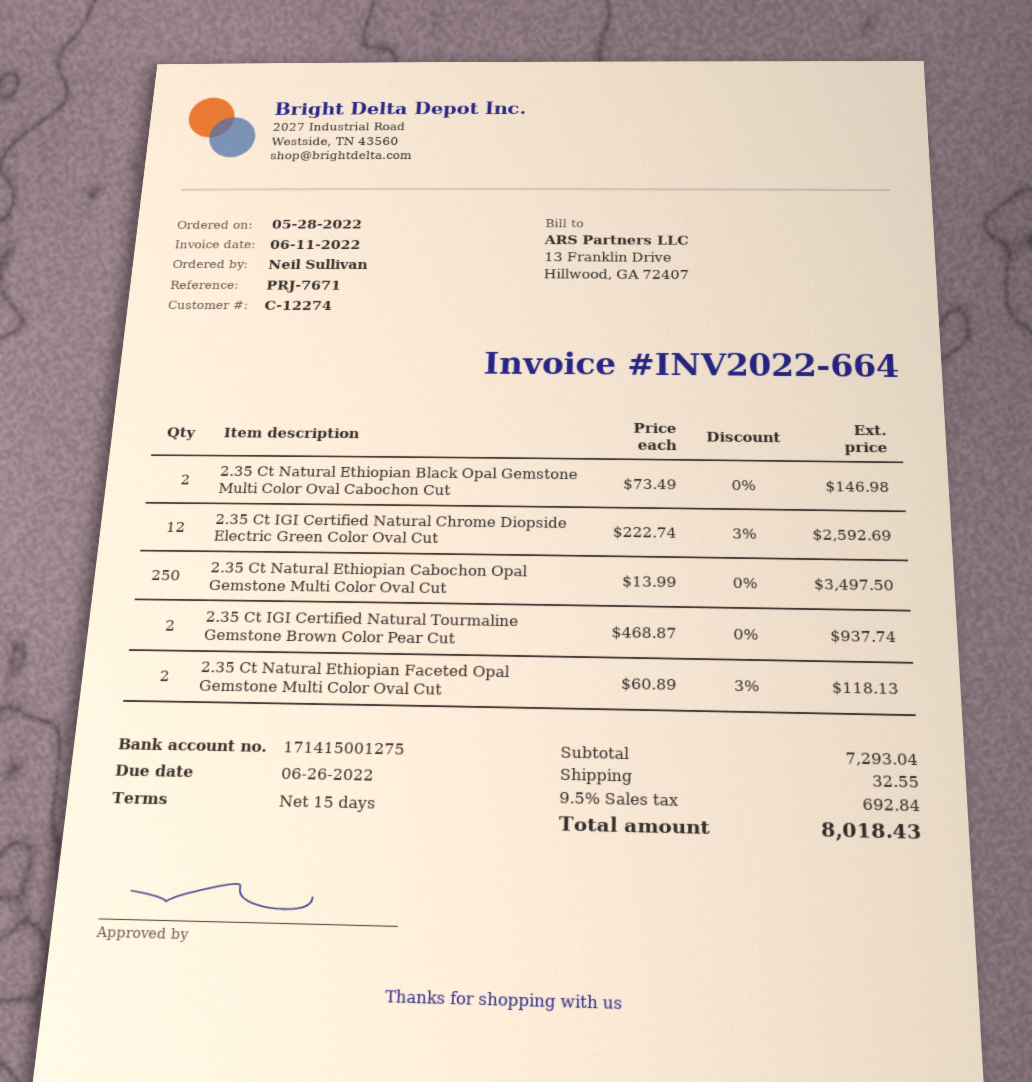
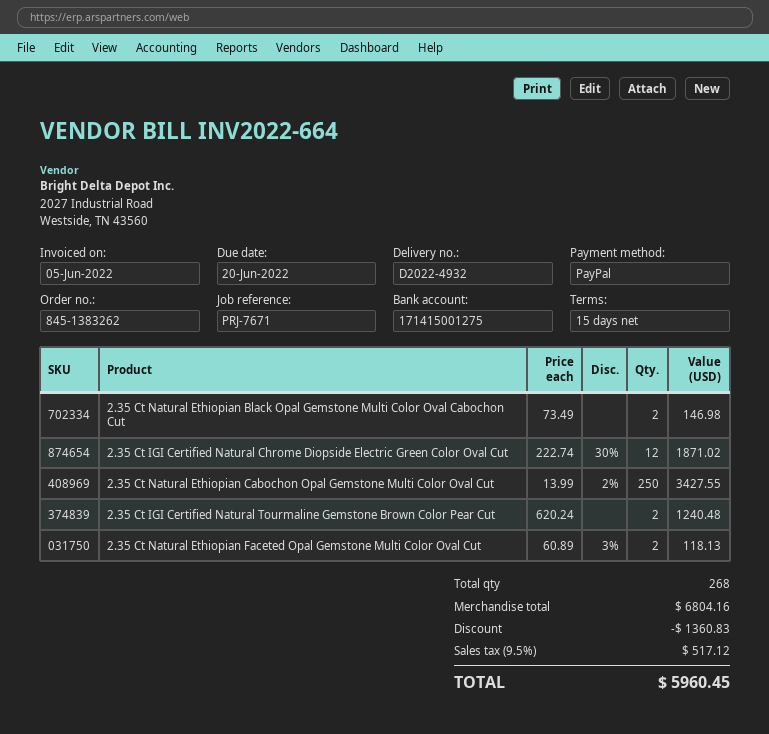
invoice date: 2022-06-11 -> 2022-06-05
due date: 2022-06-26 -> 2022-06-20
2.35 Ct IGI Certified Natural Chrome Diopside Electric Green Color Oval Cut: 12 x 222.74 - 3% = 2592.69 -> 12 x 222.74 - 30% = 1871.02
2.35 Ct Natural Ethiopian Cabochon Opal Gemstone Multi Color Oval Cut: 250 x 13.99 = 3497.50 -> 250 x 13.99 - 2% = 3427.55
2.35 Ct IGI Certified Natural Tourmaline Gemstone Brown Color Pear Cut: 2 x 468.87 = 937.74 -> 2 x 620.24 = 1240.48
subtotal: 7293.04 -> 6804.16
discount: none -> 1360.83
shipping: 32.55 -> none
tax: 9.5% = 692.84 -> 9.5% = 517.12
total: 8018.43 -> 5960.45

